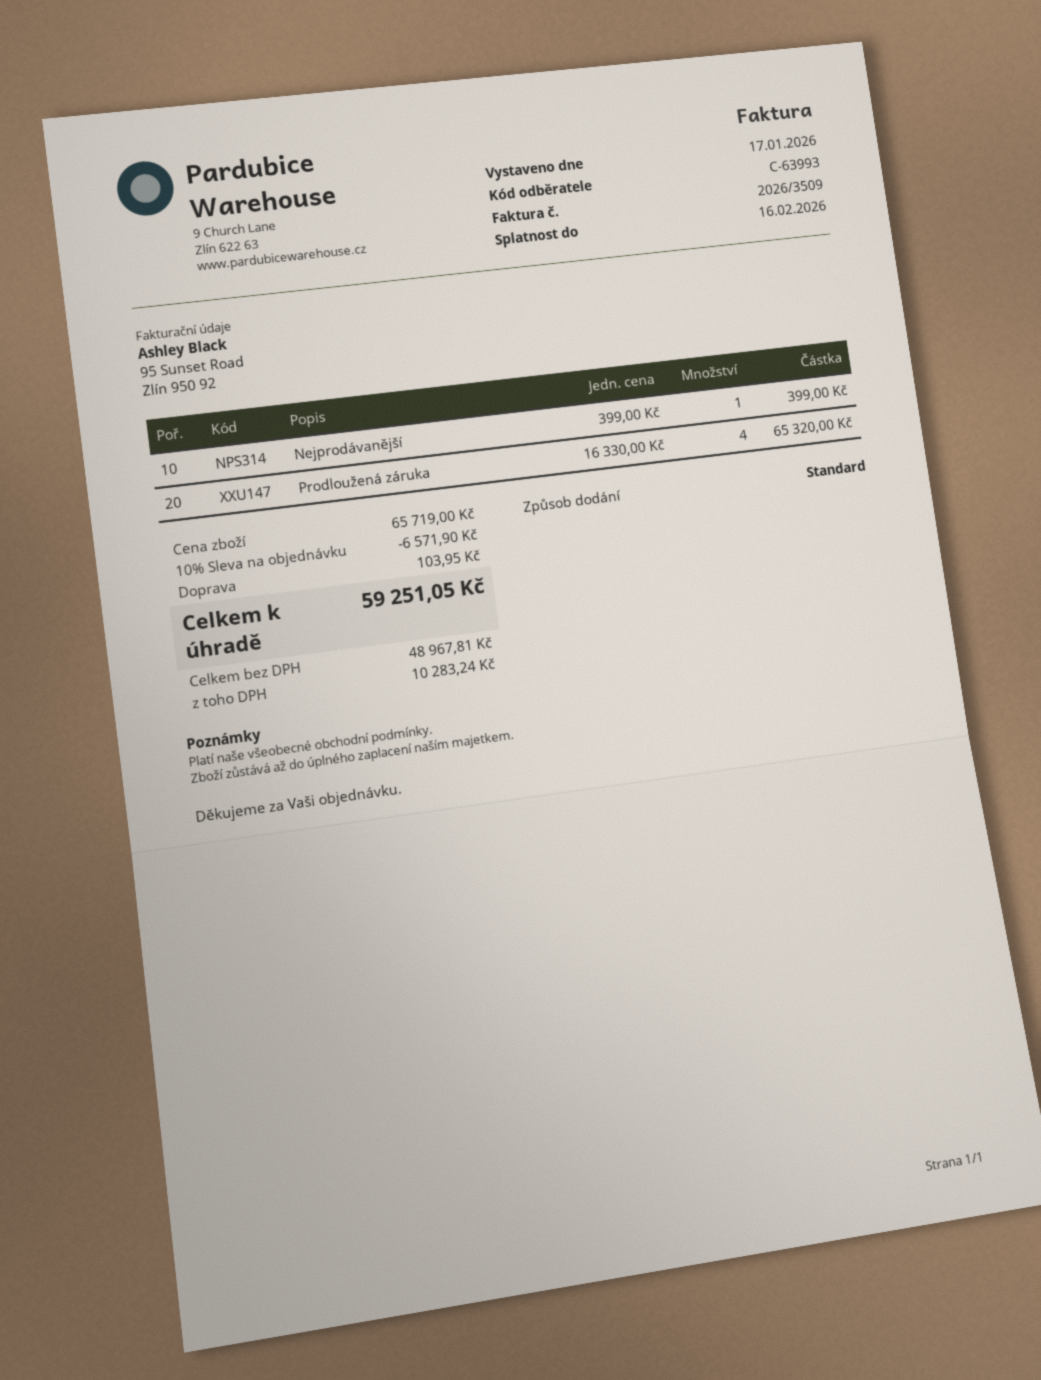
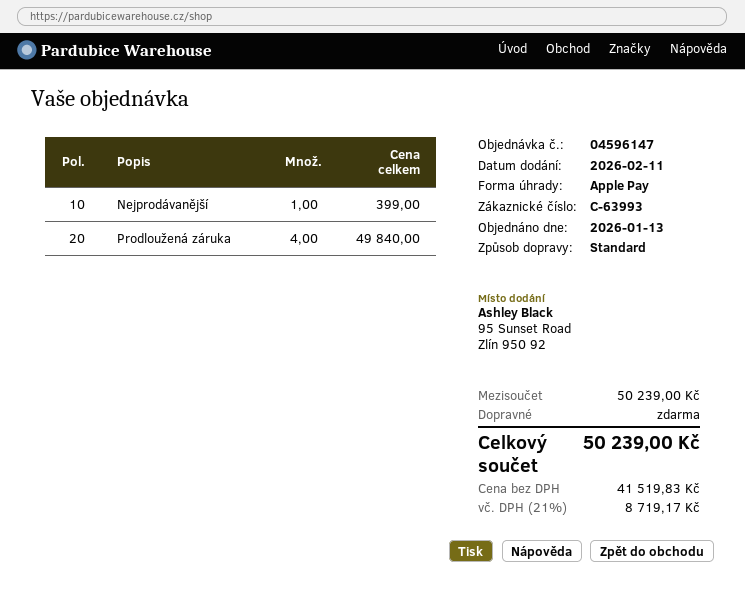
Prodloužená záruka: 4 for 65320.00 -> 4 for 49840.00
subtotal: 65719.00 -> 50239.00
discount: 10% = 6571.90 -> none
shipping: 103.95 -> 0.00
net: 48967.81 -> 41519.83
tax: 10283.24 -> 8719.17
total: 59251.05 -> 50239.00

